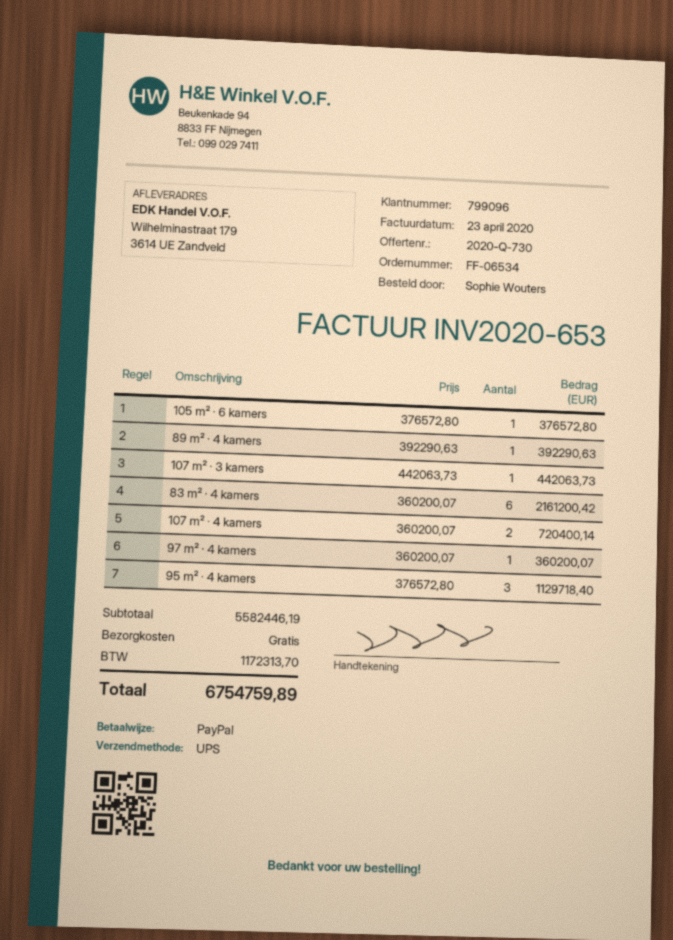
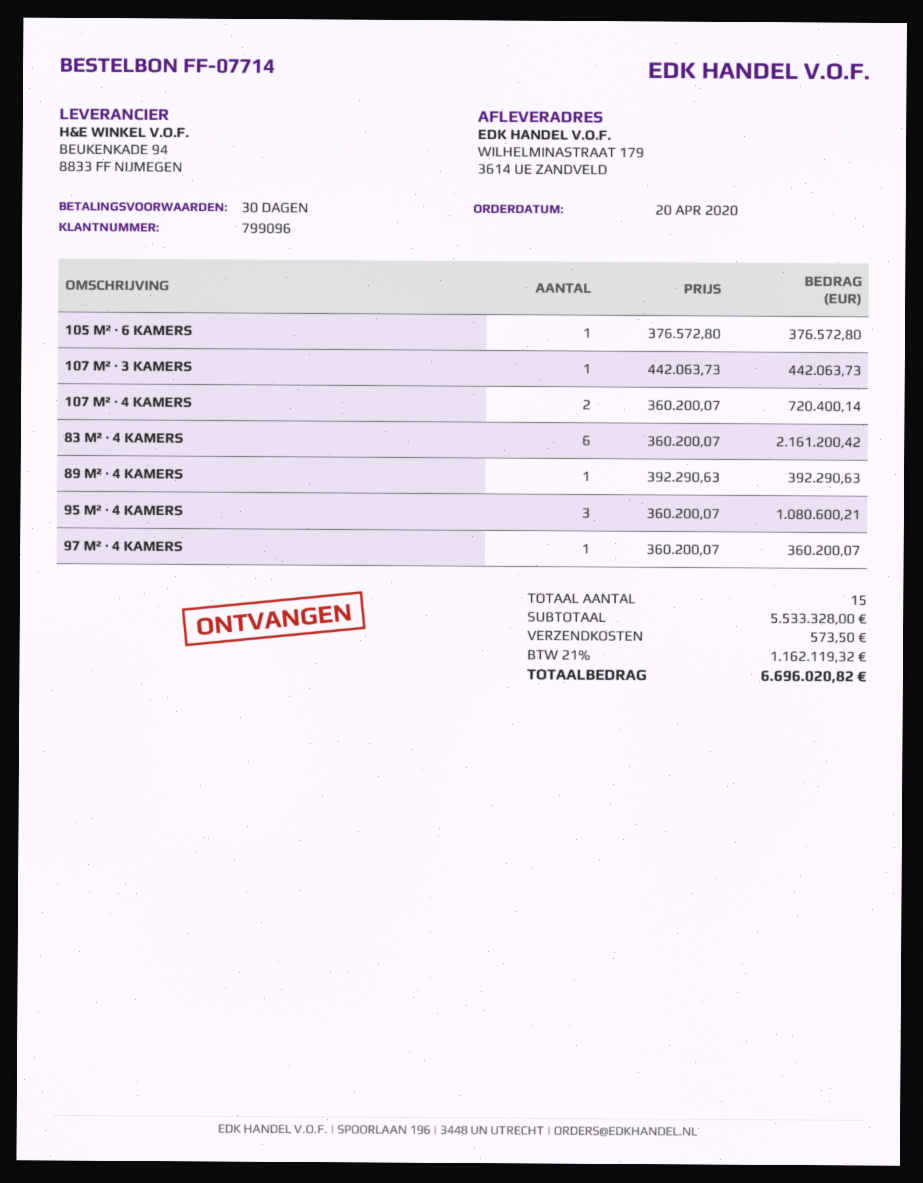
order number: FF-06534 -> FF-07714
95 m² · 4 kamers: 3 x 376572.80 = 1129718.40 -> 3 x 360200.07 = 1080600.21
subtotal: 5582446.19 -> 5533328.00
shipping: 0.00 -> 573.50
tax: 1172313.70 -> 1162119.32
total: 6754759.89 -> 6696020.82

